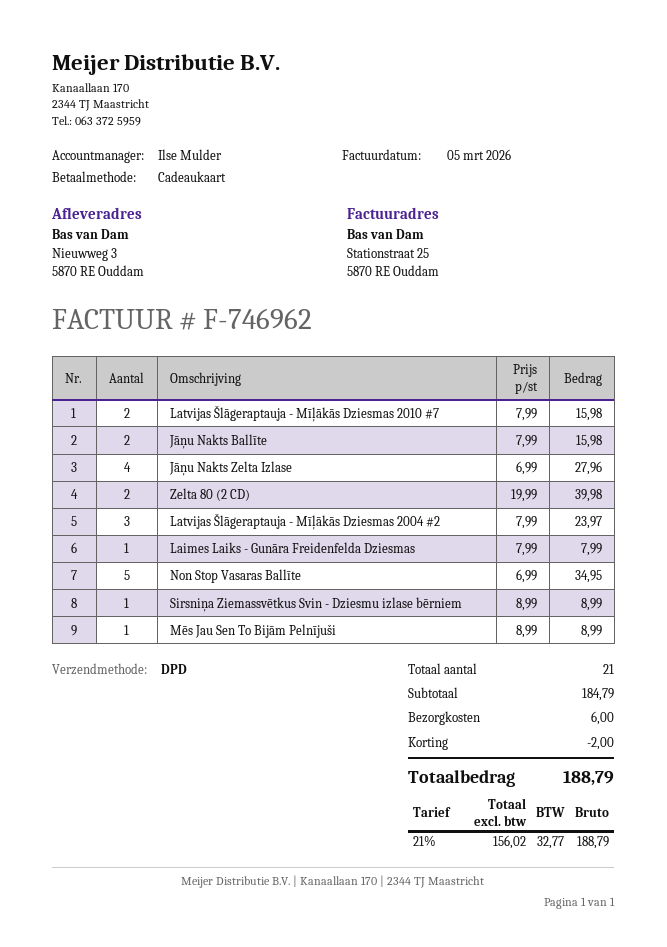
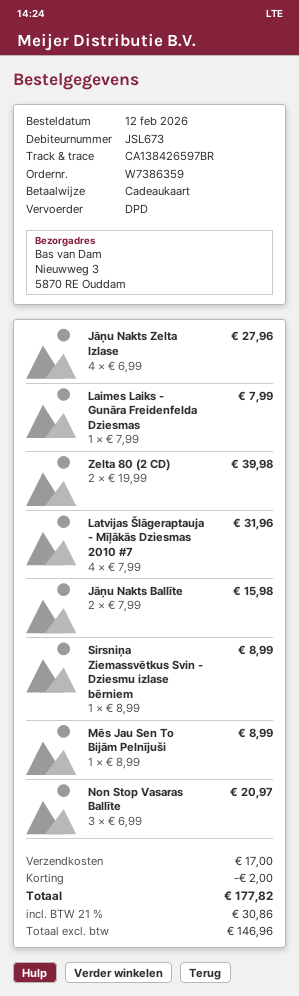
Latvijas Šlāgeraptauja - Mīļākās Dziesmas 2010 #7: 2 x 7.99 = 15.98 -> 4 x 7.99 = 31.96
Latvijas Šlāgeraptauja - Mīļākās Dziesmas 2004 #2: 3 x 7.99 = 23.97 -> none
Non Stop Vasaras Ballīte: 5 x 6.99 = 34.95 -> 3 x 6.99 = 20.97
shipping: 6.00 -> 17.00
net: 156.02 -> 146.96
tax: 21% = 32.77 -> 21% = 30.86
total: 188.79 -> 177.82

